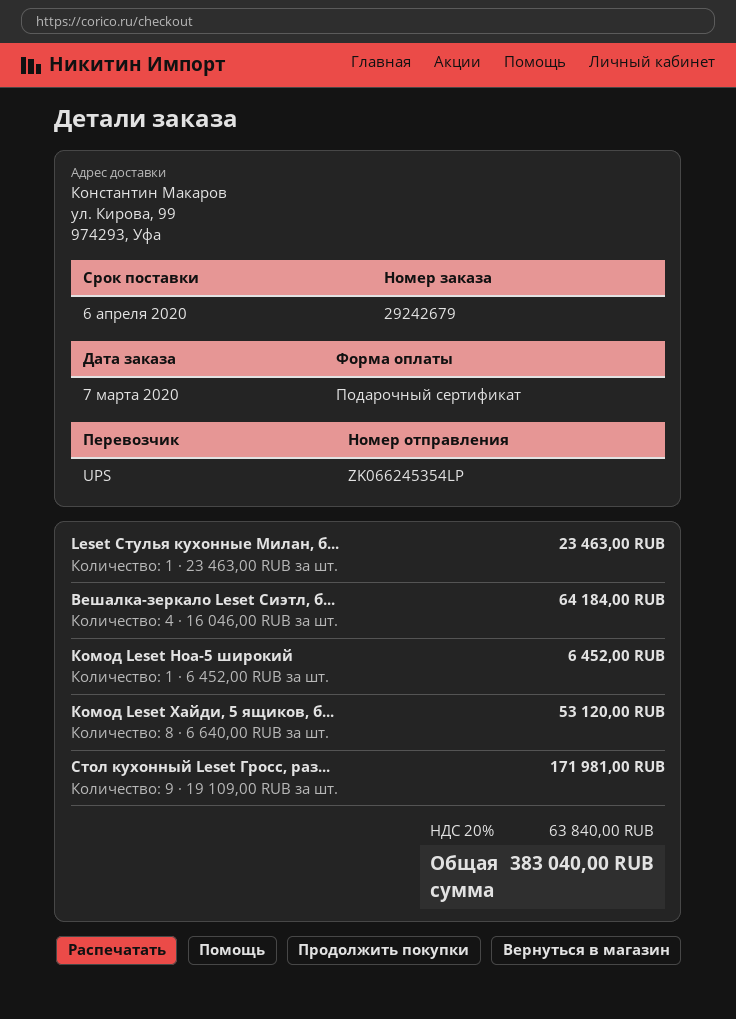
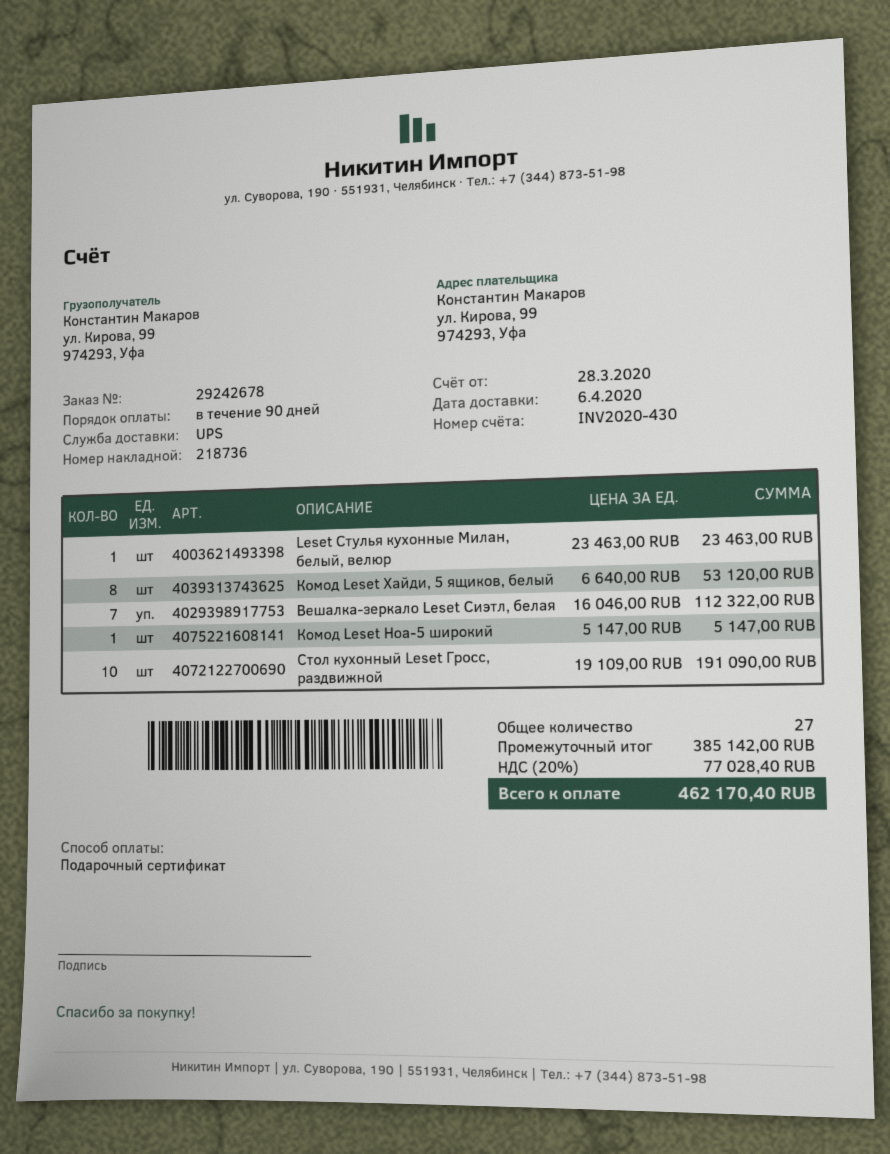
order number: 29242679 -> 29242678
Вешалка-зеркало Leset Сиэтл, б...: 4 x 16046.00 = 64184.00 -> 7 x 16046.00 = 112322.00
Комод Leset Ноа-5 широкий: 1 x 6452.00 = 6452.00 -> 1 x 5147.00 = 5147.00
Стол кухонный Leset Гросс, раз...: 9 x 19109.00 = 171981.00 -> 10 x 19109.00 = 191090.00
tax: 20% = 63840.00 -> 20% = 77028.40
total: 383040.00 -> 462170.40

